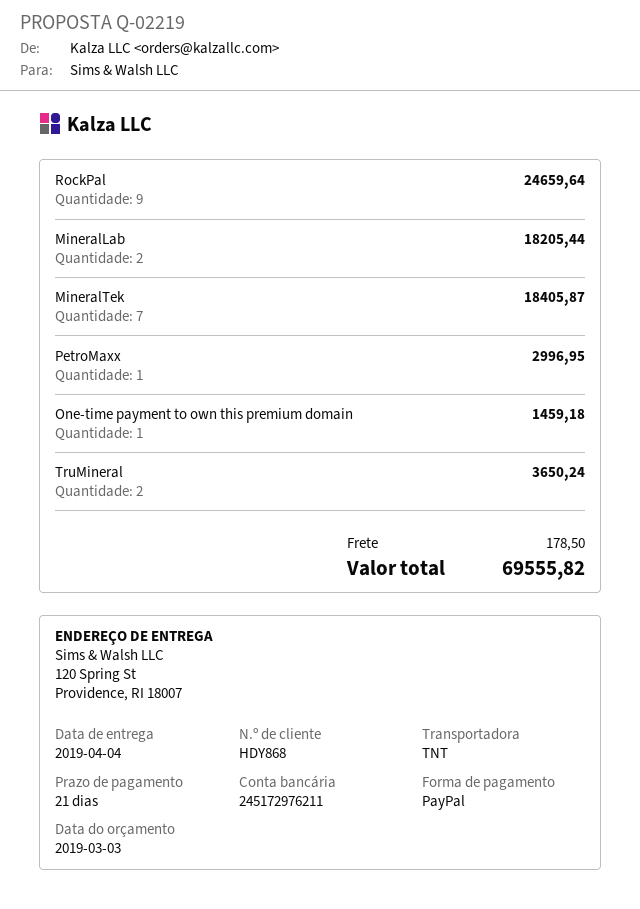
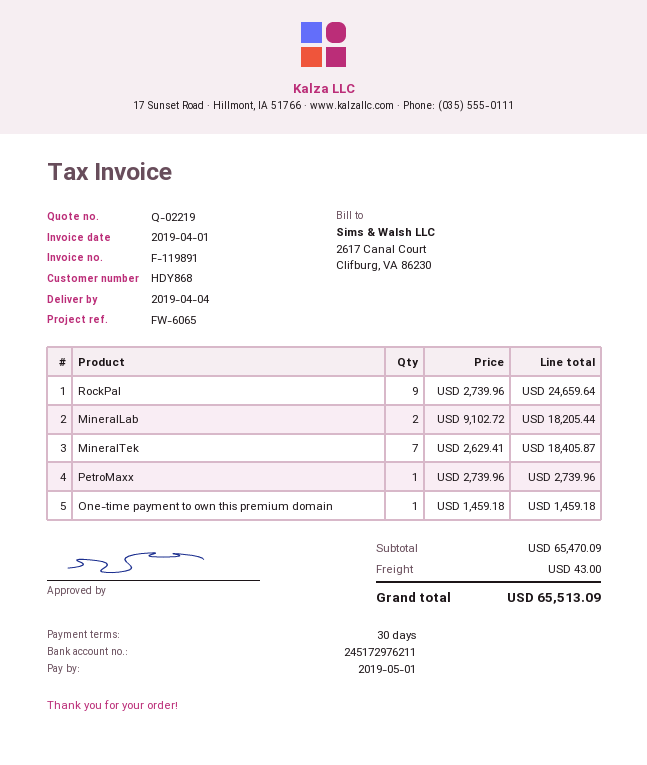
payment terms: 21 days -> 30 days
PetroMaxx: 1 for 2996.95 -> 1 for 2739.96
TruMineral: 2 for 3650.24 -> none
shipping: 178.50 -> 43.00
total: 69555.82 -> 65513.09

